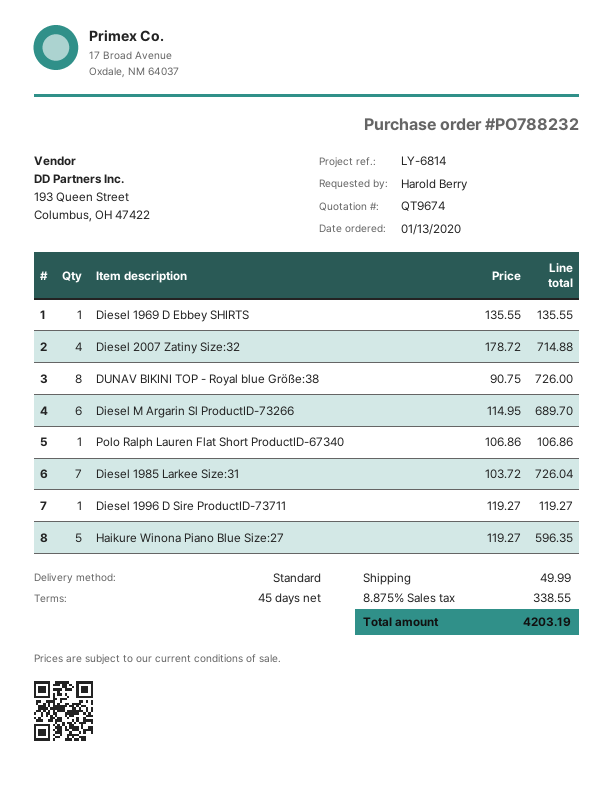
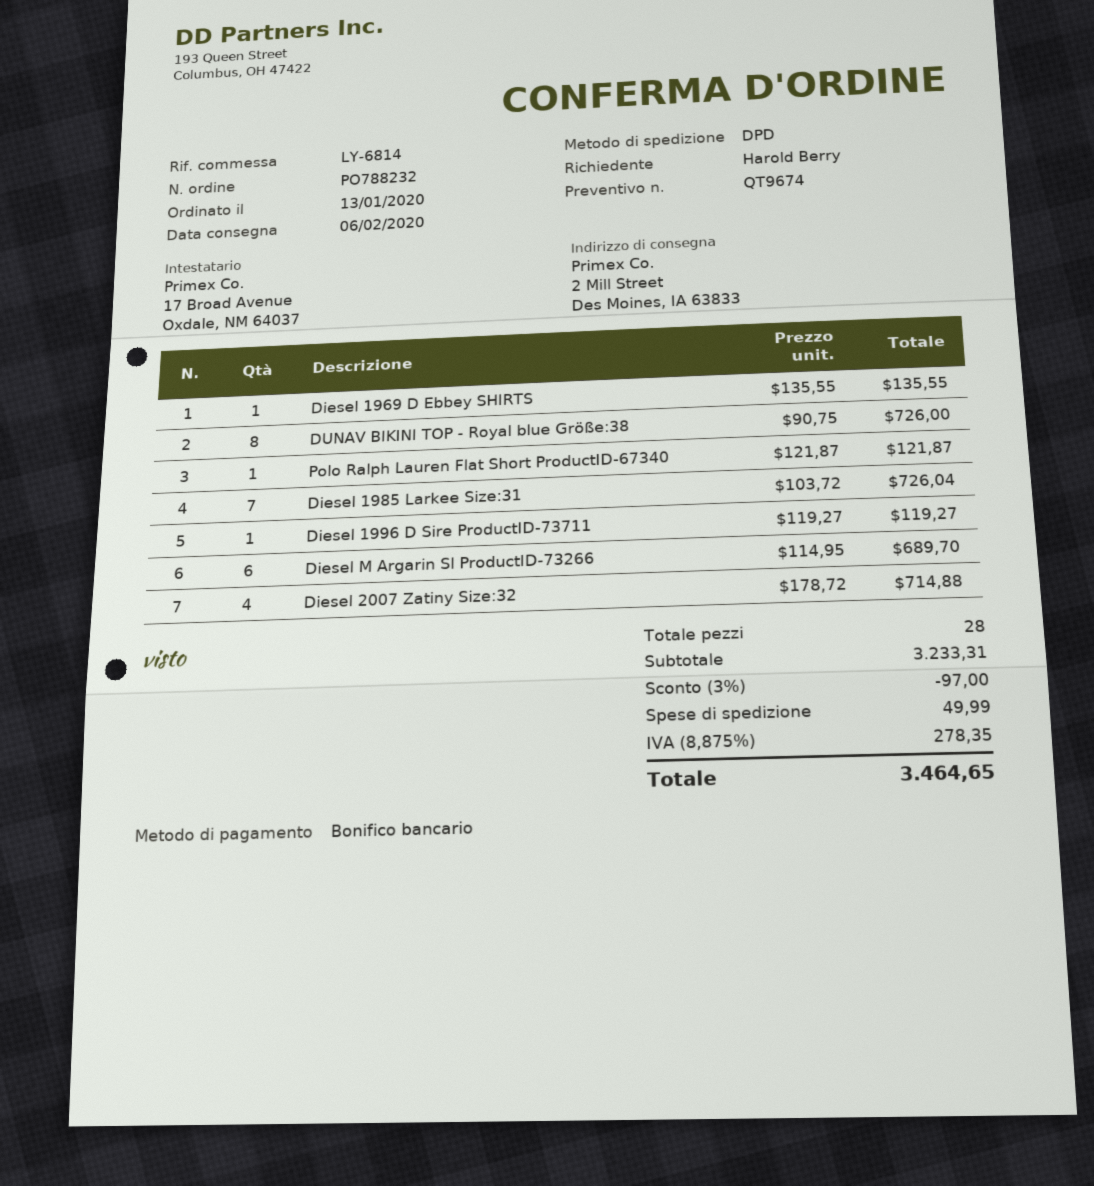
shipping method: standard -> DPD
Polo Ralph Lauren Flat Short ProductID-67340: 1 x 106.86 = 106.86 -> 1 x 121.87 = 121.87
Haikure Winona Piano Blue Size:27: 5 x 119.27 = 596.35 -> none
discount: none -> 3% = 97.00
tax: 8.875% = 338.55 -> 8.875% = 278.35
total: 4203.19 -> 3464.65

